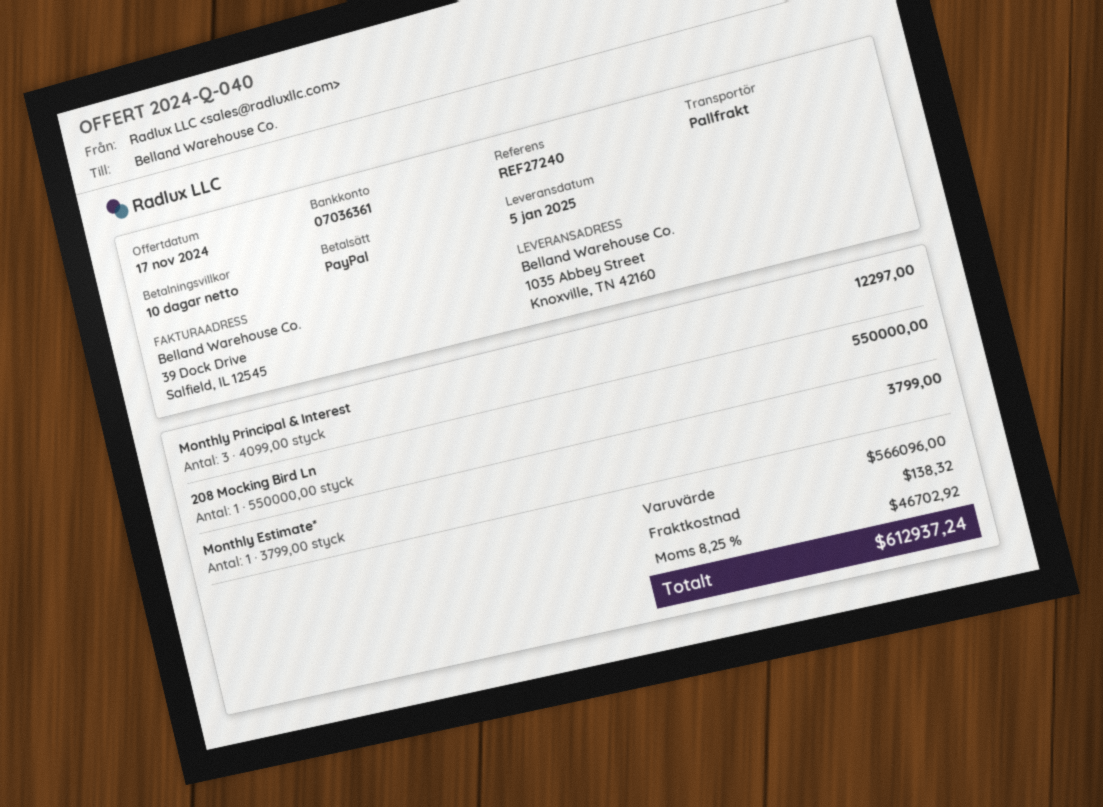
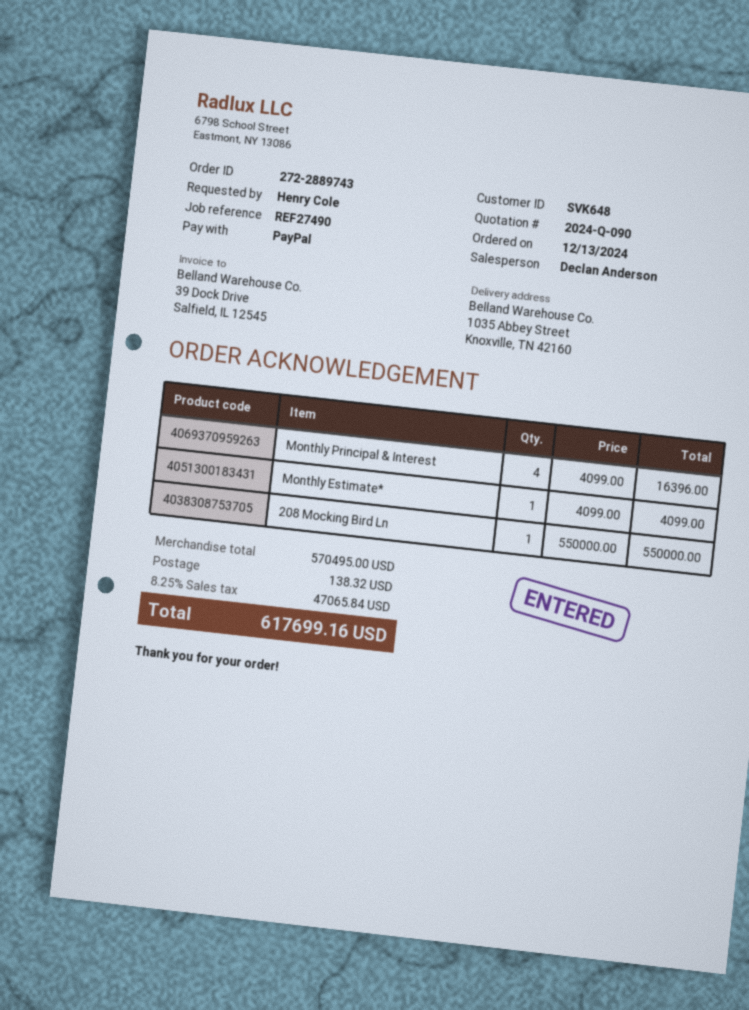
quote number: 2024-Q-040 -> 2024-Q-090
reference: REF27240 -> REF27490
Monthly Principal & Interest: 3 x 4099.00 = 12297.00 -> 4 x 4099.00 = 16396.00
Monthly Estimate*: 1 x 3799.00 = 3799.00 -> 1 x 4099.00 = 4099.00
subtotal: 566096.00 -> 570495.00
tax: 8.25% = 46702.92 -> 8.25% = 47065.84
total: 612937.24 -> 617699.16

